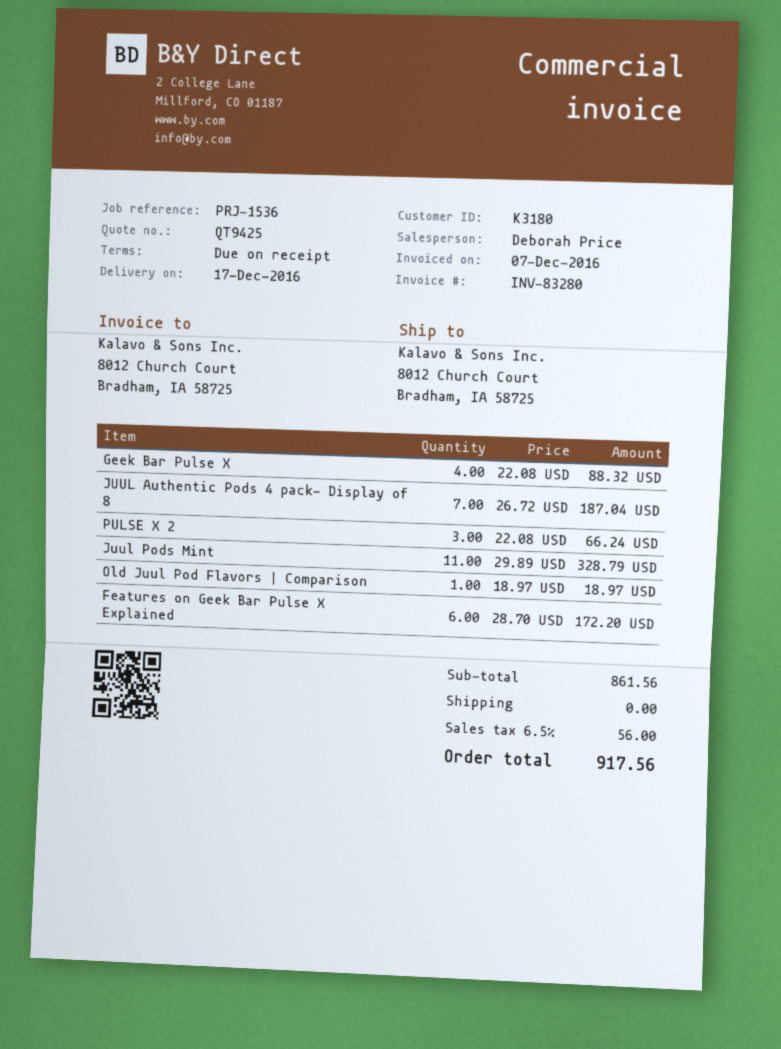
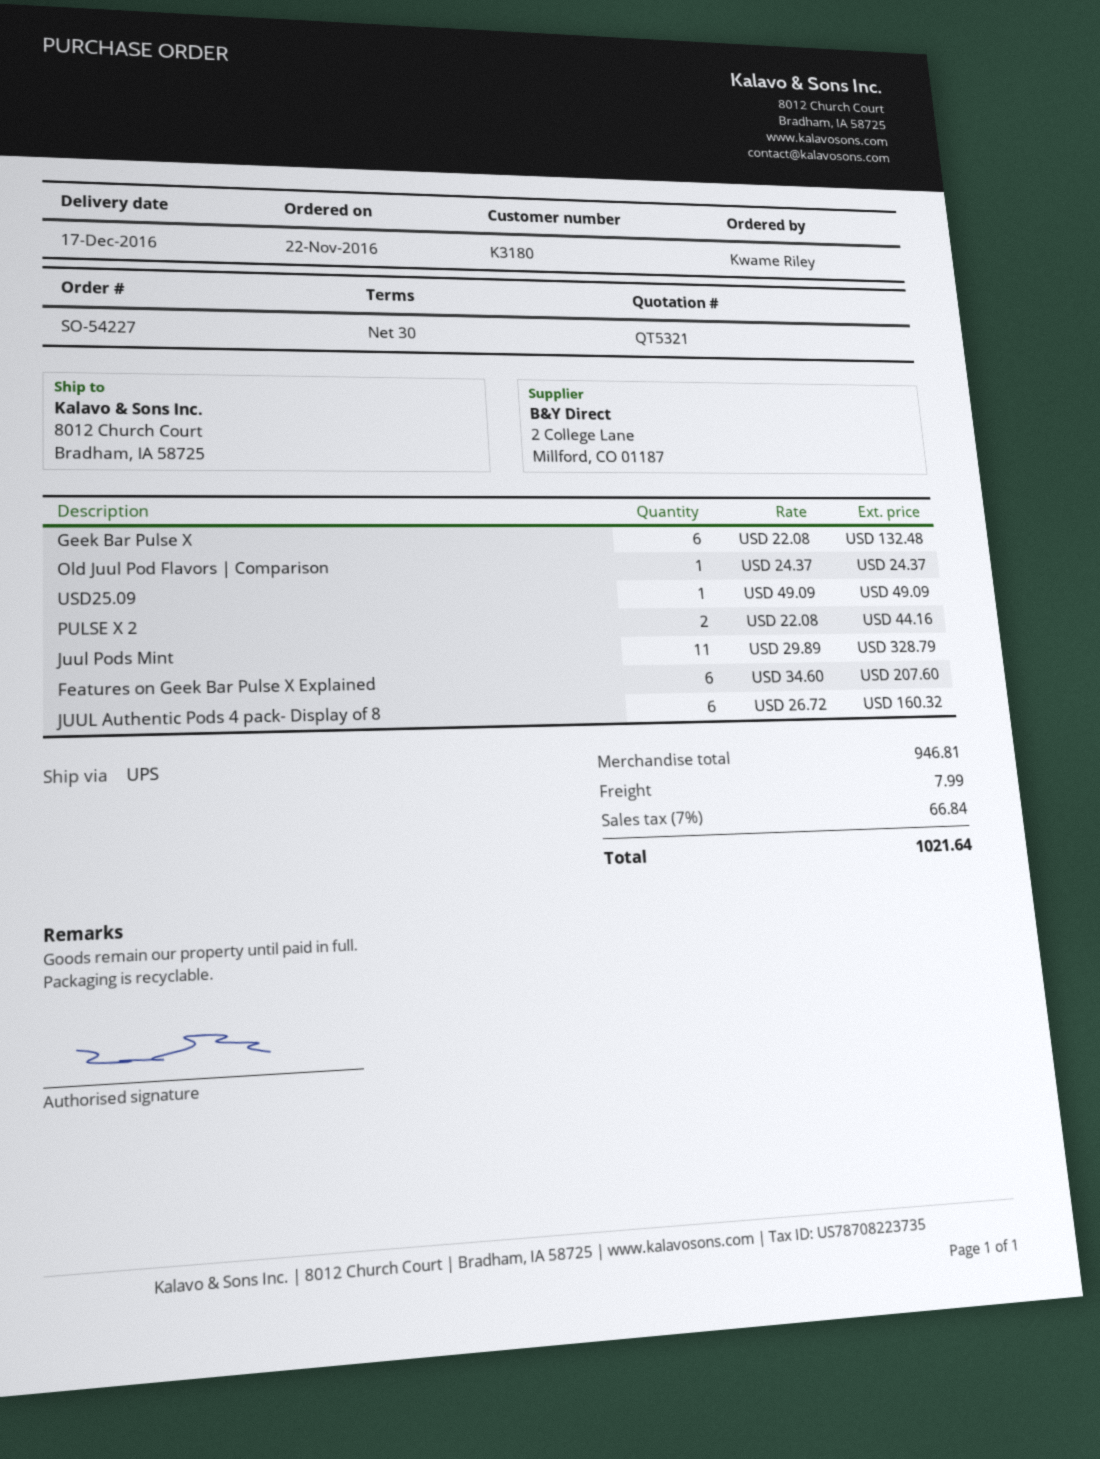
quote number: QT9425 -> QT5321
payment terms: on receipt -> 30 days
Geek Bar Pulse X: 4 x 22.08 = 88.32 -> 6 x 22.08 = 132.48
JUUL Authentic Pods 4 pack- Display of 8: 7 x 26.72 = 187.04 -> 6 x 26.72 = 160.32
PULSE X 2: 3 x 22.08 = 66.24 -> 2 x 22.08 = 44.16
Old Juul Pod Flavors | Comparison: 1 x 18.97 = 18.97 -> 1 x 24.37 = 24.37
Features on Geek Bar Pulse X Explained: 6 x 28.70 = 172.20 -> 6 x 34.60 = 207.60
USD25.09: none -> 1 x 49.09 = 49.09
subtotal: 861.56 -> 946.81
shipping: 0.00 -> 7.99
tax: 6.5% = 56.00 -> 7% = 66.84
total: 917.56 -> 1021.64

